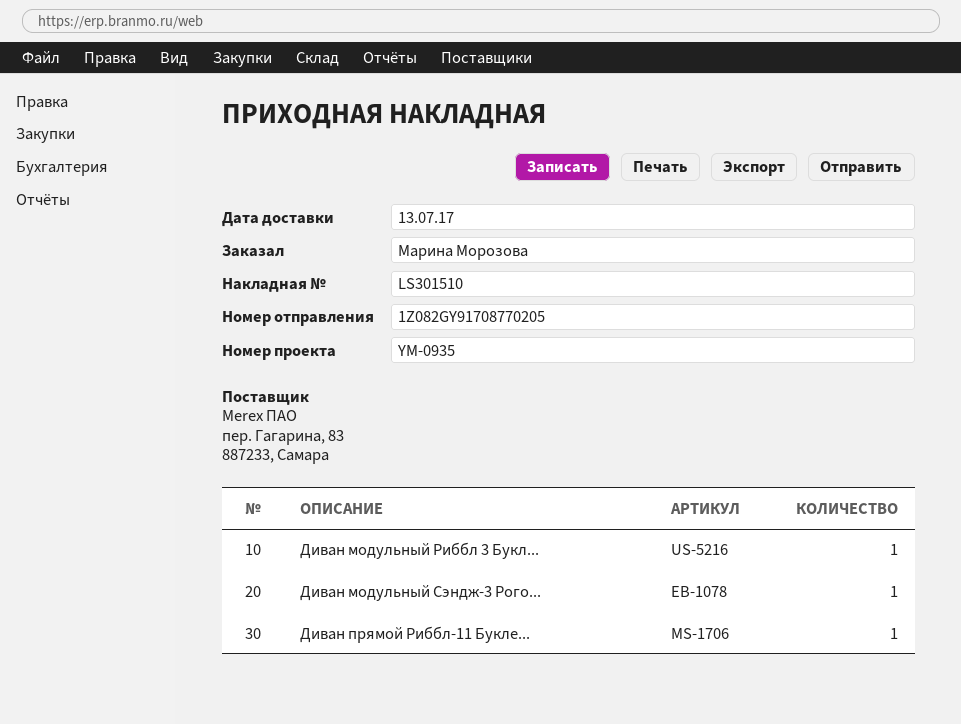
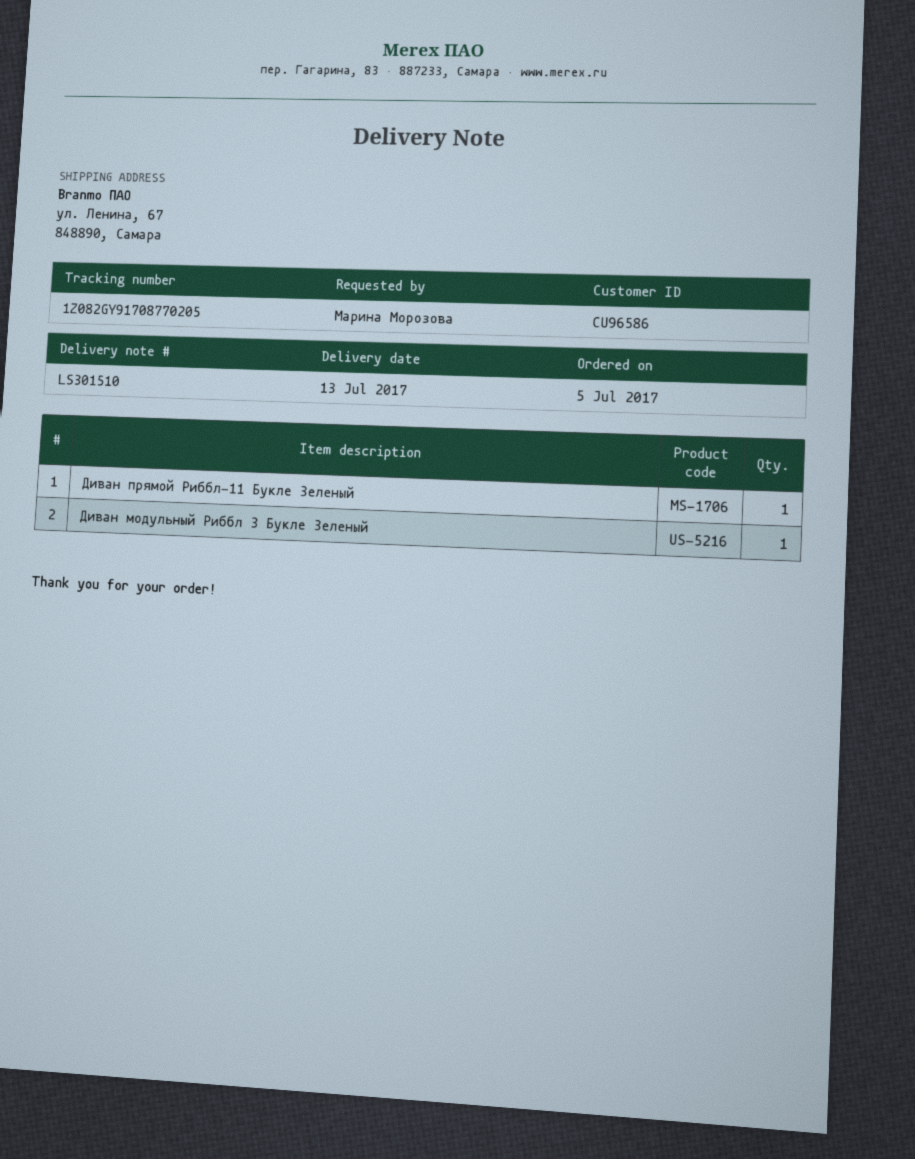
Диван модульный Сэндж-3 Рого...: 1 -> none

